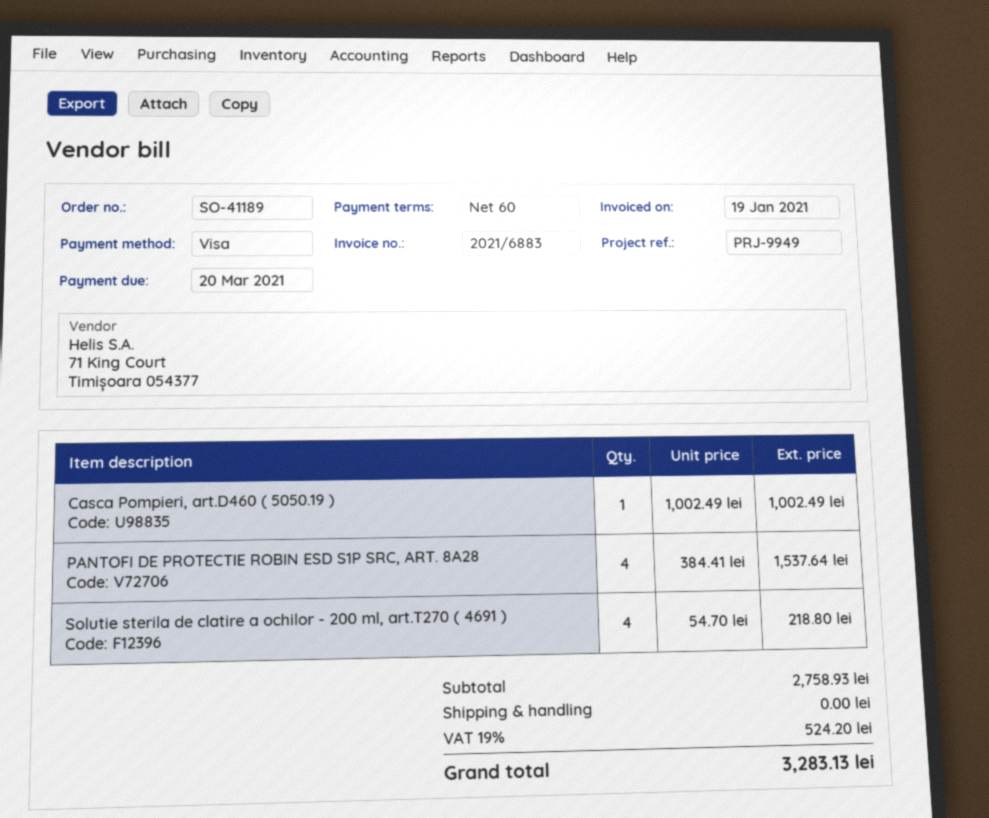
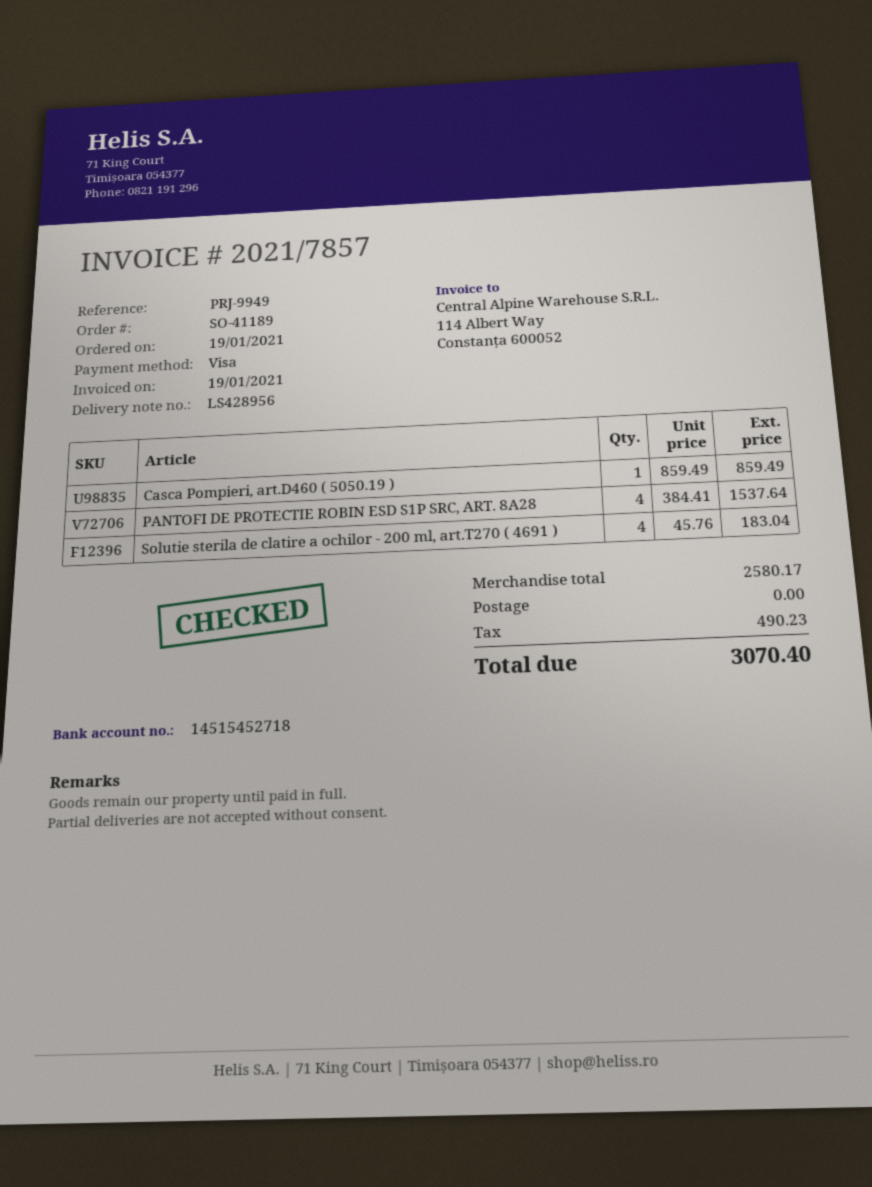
invoice number: 2021/6883 -> 2021/7857
Casca Pompieri, art.D460 ( 5050.19 ): 1 x 1002.49 = 1002.49 -> 1 x 859.49 = 859.49
Solutie sterila de clatire a ochilor - 200 ml, art.T270 ( 4691 ): 4 x 54.70 = 218.80 -> 4 x 45.76 = 183.04
subtotal: 2758.93 -> 2580.17
tax: 524.20 -> 490.23
total: 3283.13 -> 3070.40

